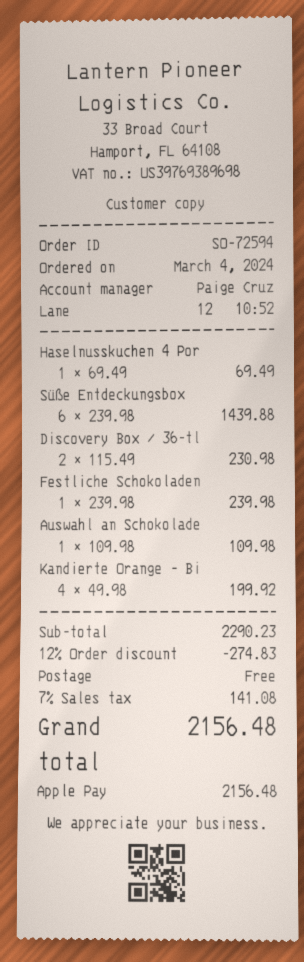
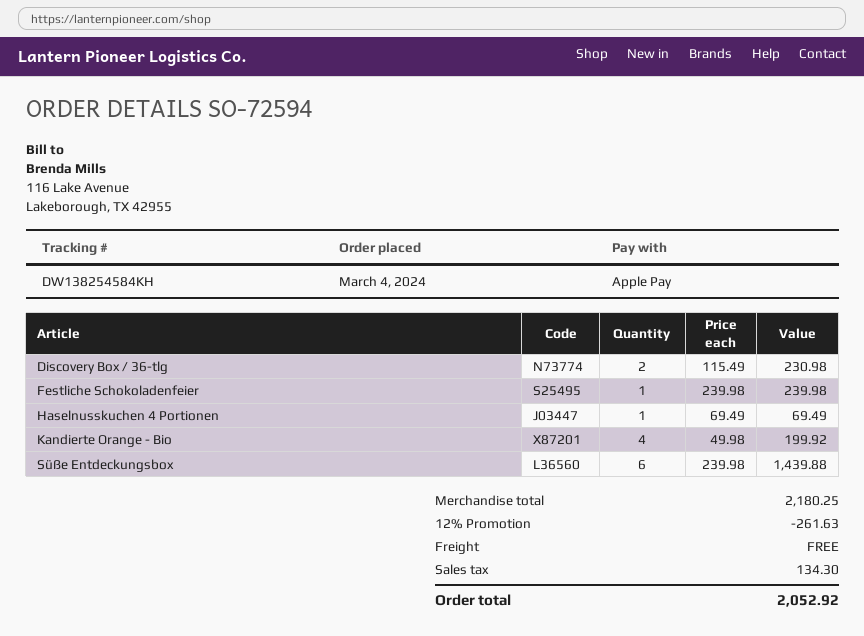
Auswahl an Schokolade: 1 x 109.98 = 109.98 -> none
subtotal: 2290.23 -> 2180.25
discount: 12% = 274.83 -> 12% = 261.63
tax: 141.08 -> 134.30
total: 2156.48 -> 2052.92

